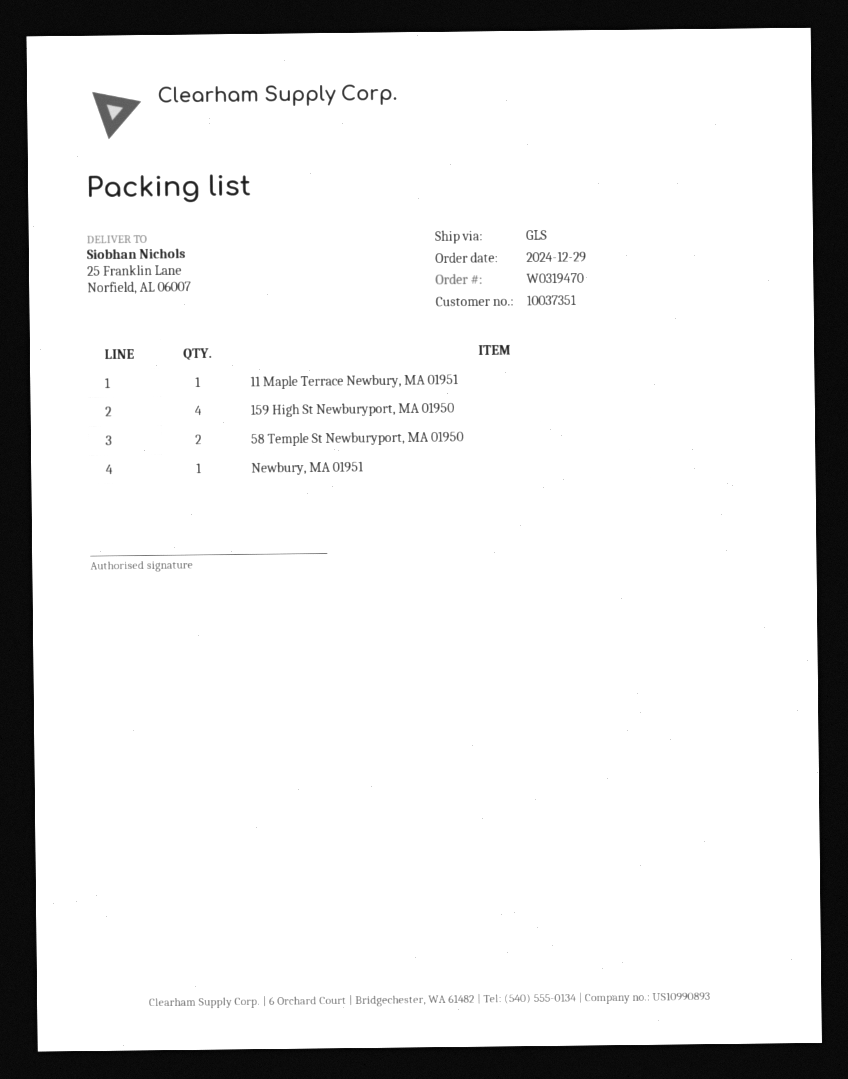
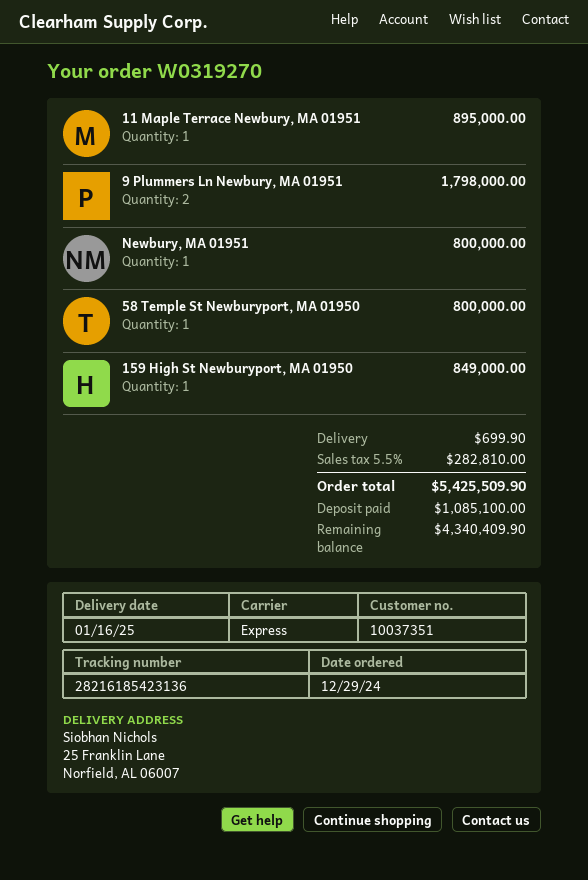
order number: W0319470 -> W0319270
shipping method: GLS -> express
159 High St Newburyport, MA 01950: 4 -> 1
58 Temple St Newburyport, MA 01950: 2 -> 1
9 Plummers Ln Newbury, MA 01951: none -> 2

